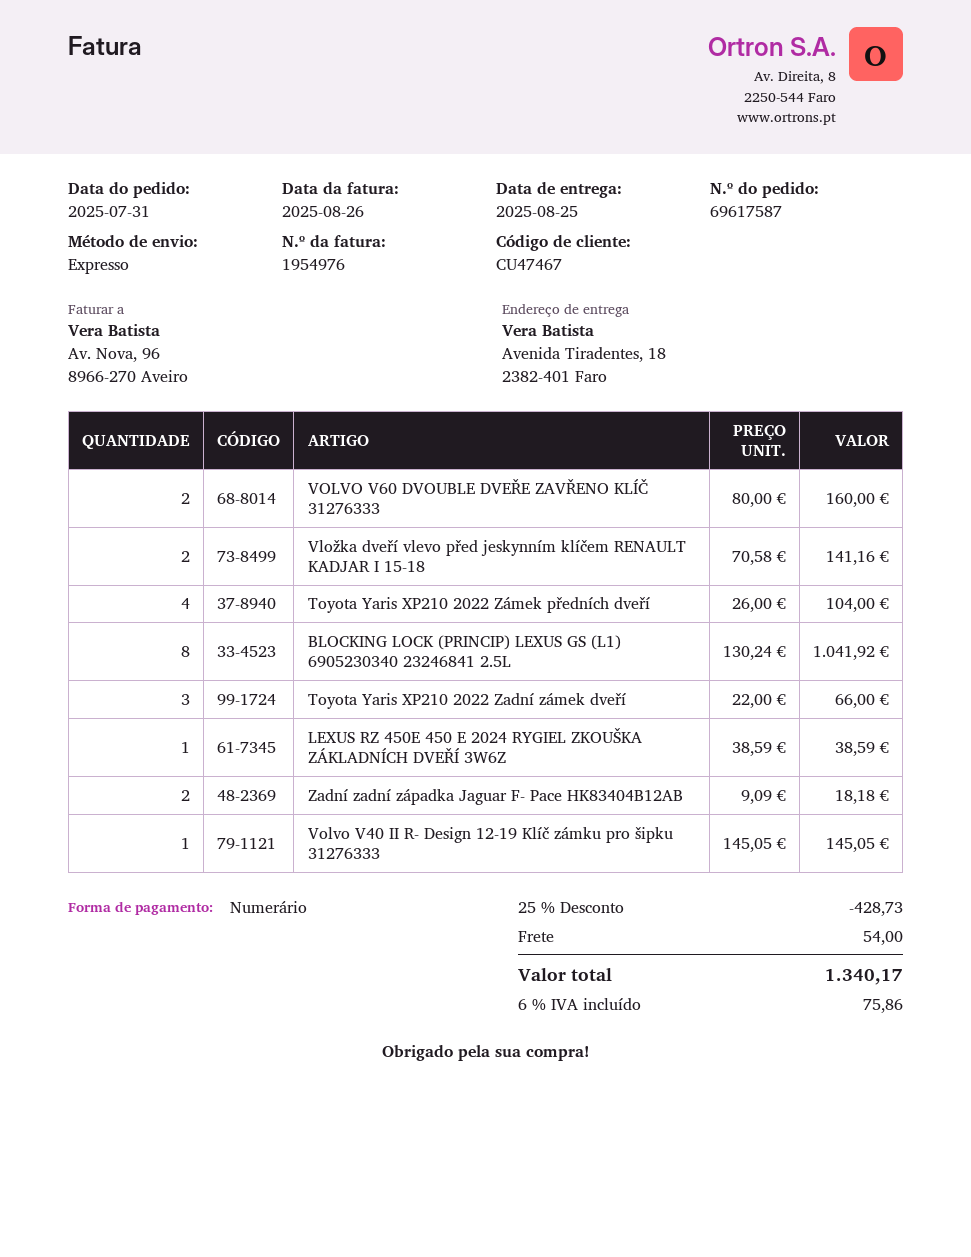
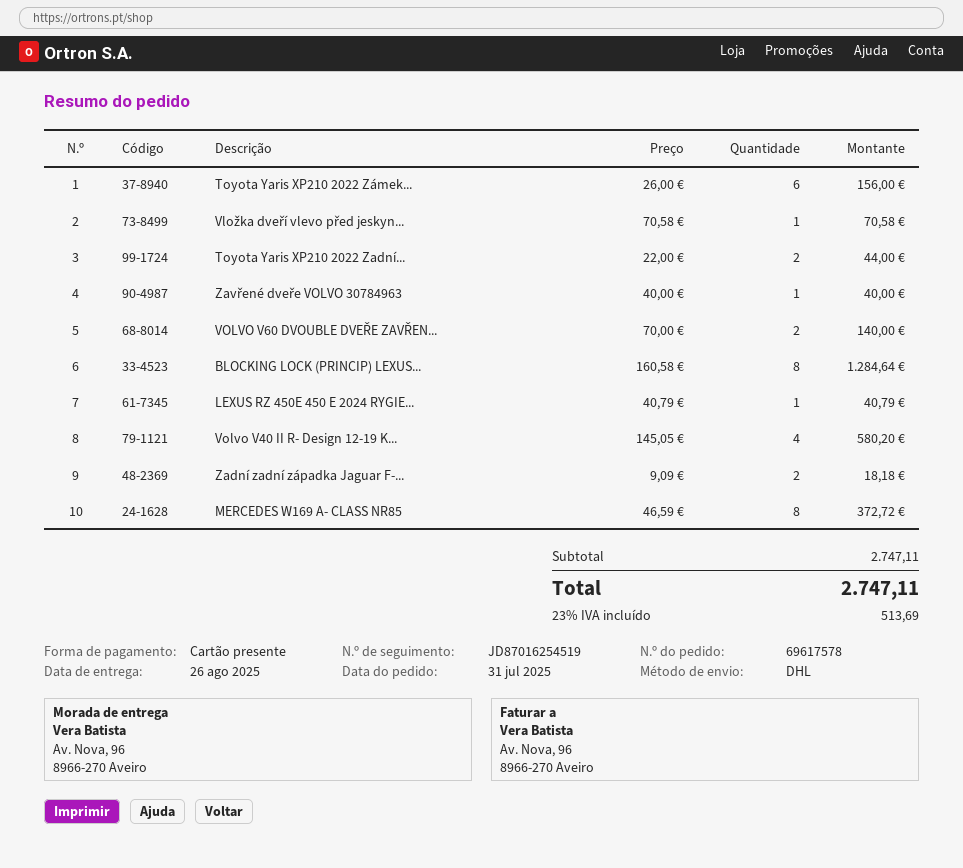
order number: 69617587 -> 69617578
delivery date: 2025-08-25 -> 2025-08-26
payment method: cash -> gift card
shipping method: express -> DHL
ship to: Avenida Tiradentes, 18, 2382-401 Faro -> Av. Nova, 96, 8966-270 Aveiro
VOLVO V60 DVOUBLE DVEŘE ZAVŘENO KLÍČ 31276333: 2 x 80.00 = 160.00 -> 2 x 70.00 = 140.00
Vložka dveří vlevo před jeskynním klíčem RENAULT KADJAR I 15-18: 2 x 70.58 = 141.16 -> 1 x 70.58 = 70.58
Toyota Yaris XP210 2022 Zámek předních dveří: 4 x 26.00 = 104.00 -> 6 x 26.00 = 156.00
BLOCKING LOCK (PRINCIP) LEXUS GS (L1) 6905230340 23246841 2.5L: 8 x 130.24 = 1041.92 -> 8 x 160.58 = 1284.64
Toyota Yaris XP210 2022 Zadní zámek dveří: 3 x 22.00 = 66.00 -> 2 x 22.00 = 44.00
LEXUS RZ 450E 450 E 2024 RYGIEL ZKOUŠKA ZÁKLADNÍCH DVEŘÍ 3W6Z: 1 x 38.59 = 38.59 -> 1 x 40.79 = 40.79
Volvo V40 II R- Design 12-19 Klíč zámku pro šipku 31276333: 1 x 145.05 = 145.05 -> 4 x 145.05 = 580.20
Zavřené dveře VOLVO 30784963: none -> 1 x 40.00 = 40.00
MERCEDES W169 A- CLASS NR85: none -> 8 x 46.59 = 372.72
discount: 25% = 428.73 -> none
shipping: 54.00 -> none
tax: 6% = 75.86 -> 23% = 513.69
total: 1340.17 -> 2747.11

